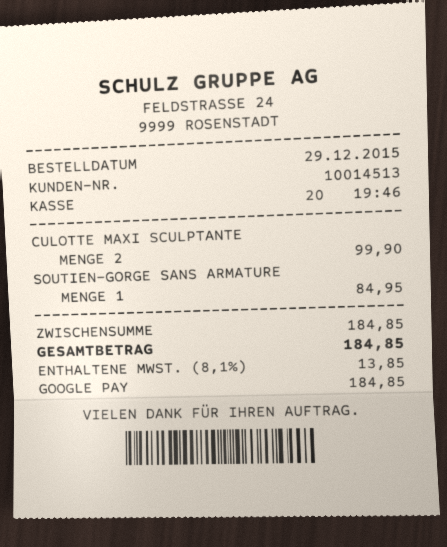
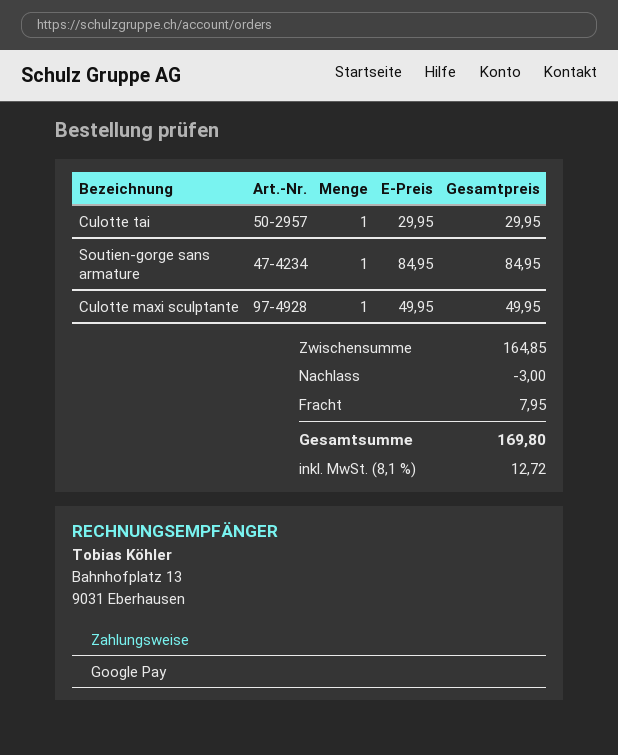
CULOTTE MAXI SCULPTANTE: 2 for 99.90 -> 1 for 49.95
Culotte tai: none -> 1 for 29.95
subtotal: 184.85 -> 164.85
discount: none -> 3.00
shipping: none -> 7.95
tax: 8.1% = 13.85 -> 8.1% = 12.72
total: 184.85 -> 169.80

